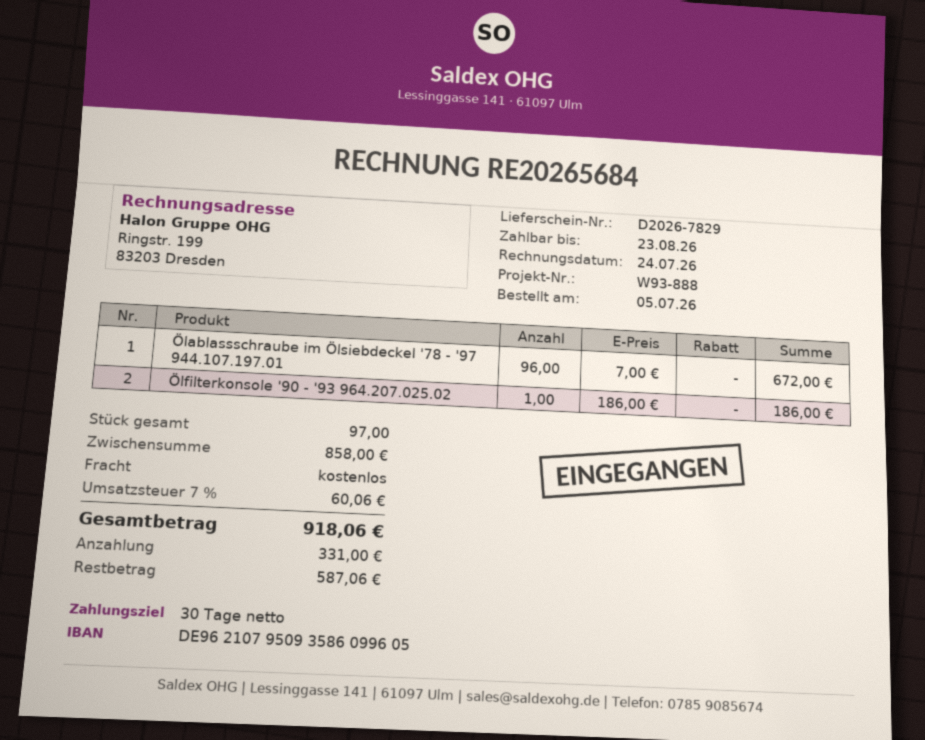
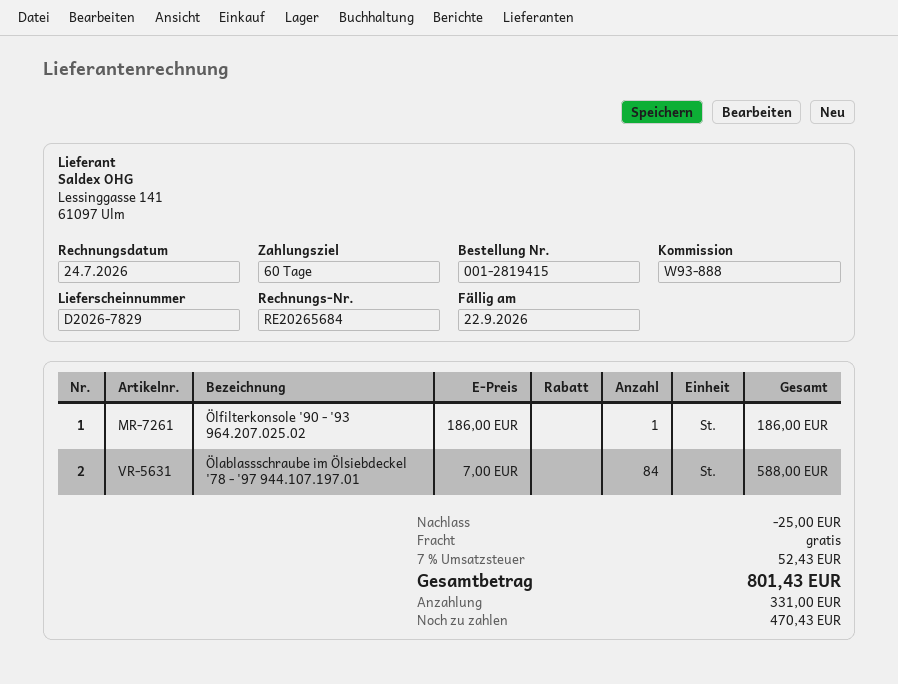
payment terms: 30 days -> 60 days
due date: 2026-08-23 -> 2026-09-22
Ölablassschraube im Ölsiebdeckel '78 - '97 944.107.197.01: 96 x 7.00 = 672.00 -> 84 x 7.00 = 588.00
discount: none -> 25.00
tax: 7% = 60.06 -> 7% = 52.43
total: 918.06 -> 801.43
balance: 587.06 -> 470.43

